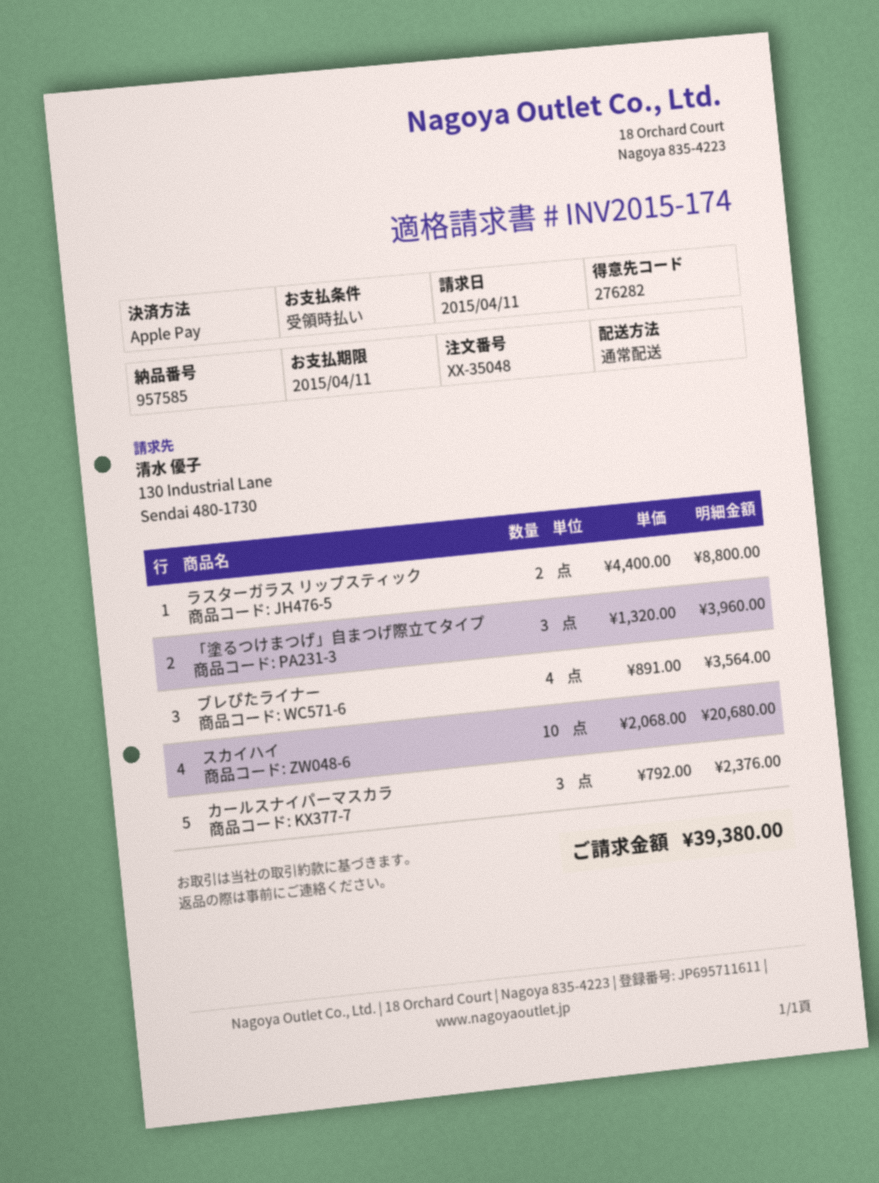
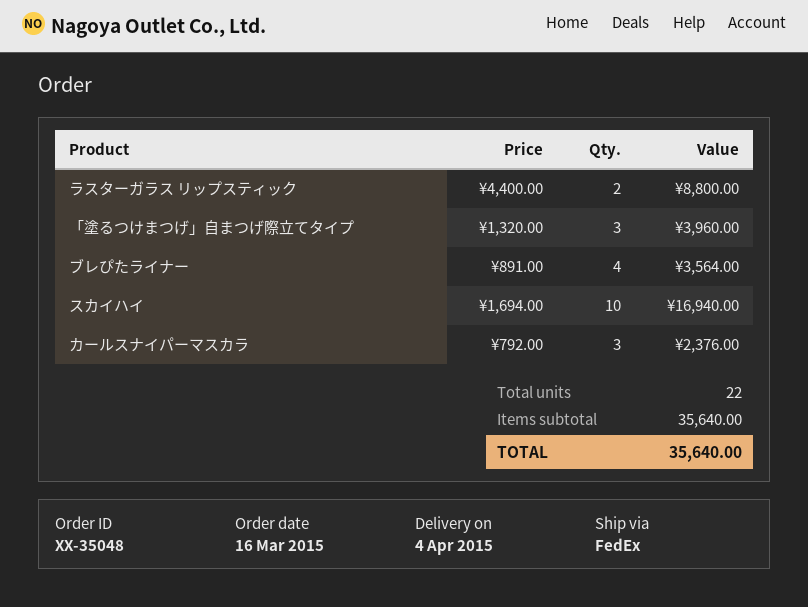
shipping method: standard -> FedEx
スカイハイ: 10 x 2068.00 = 20680.00 -> 10 x 1694.00 = 16940.00
total: 39380.00 -> 35640.00

